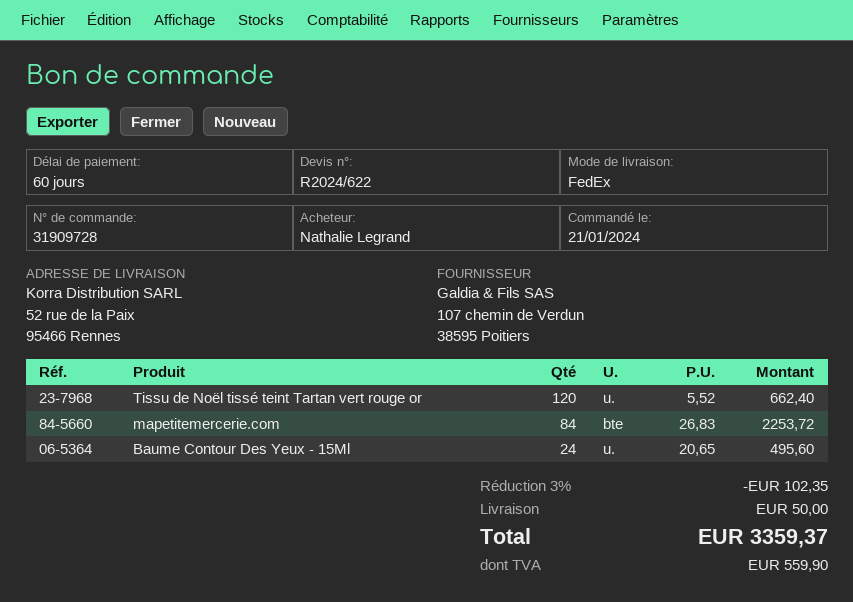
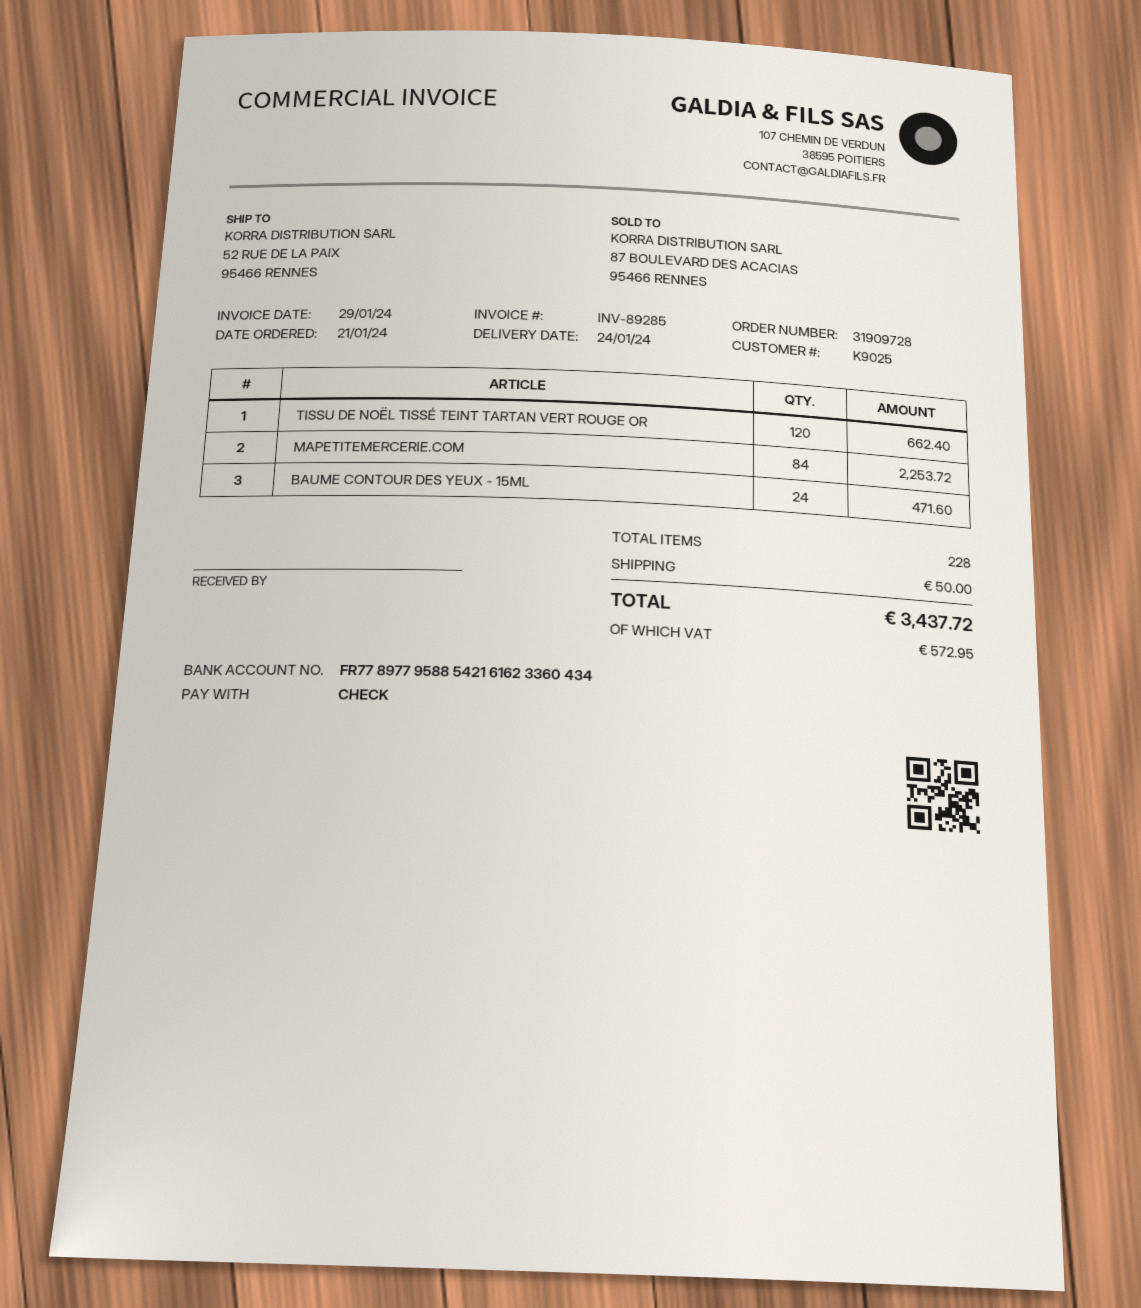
Baume Contour Des Yeux - 15Ml: 24 for 495.60 -> 24 for 471.60
discount: 3% = 102.35 -> none
tax: 559.90 -> 572.95
total: 3359.37 -> 3437.72

